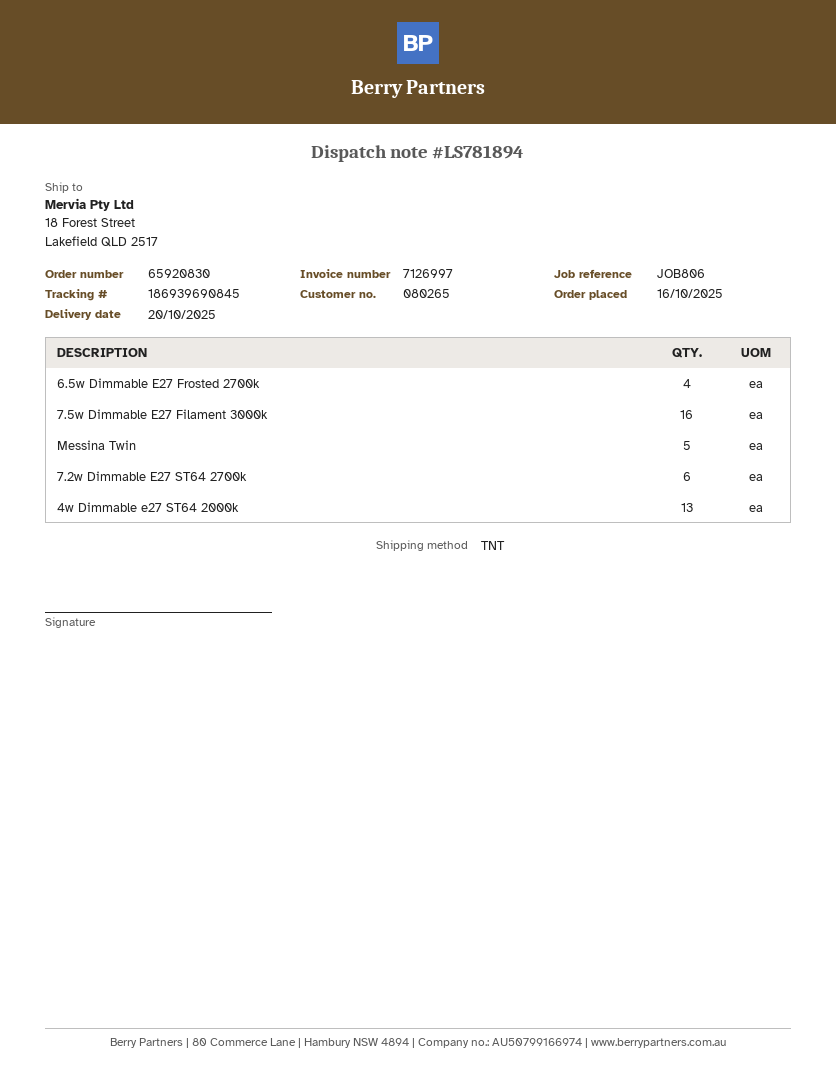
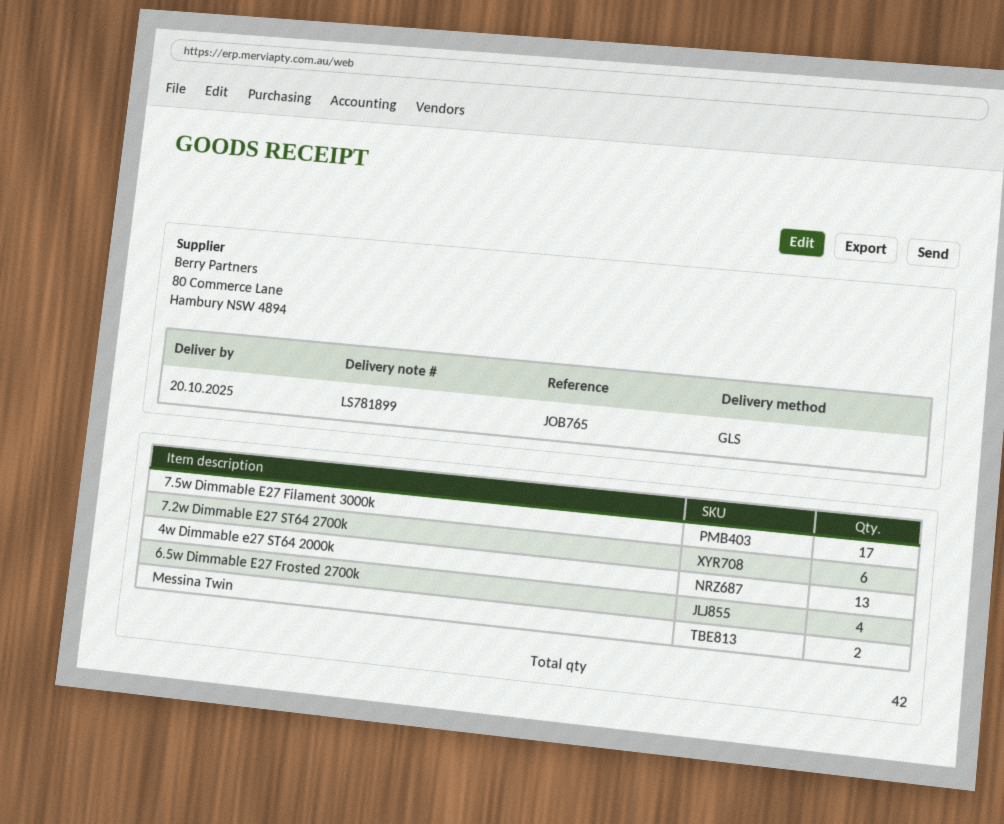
delivery note number: LS781894 -> LS781899
reference: JOB806 -> JOB765
shipping method: TNT -> GLS
7.5w Dimmable E27 Filament 3000k: 16 -> 17
Messina Twin: 5 -> 2

